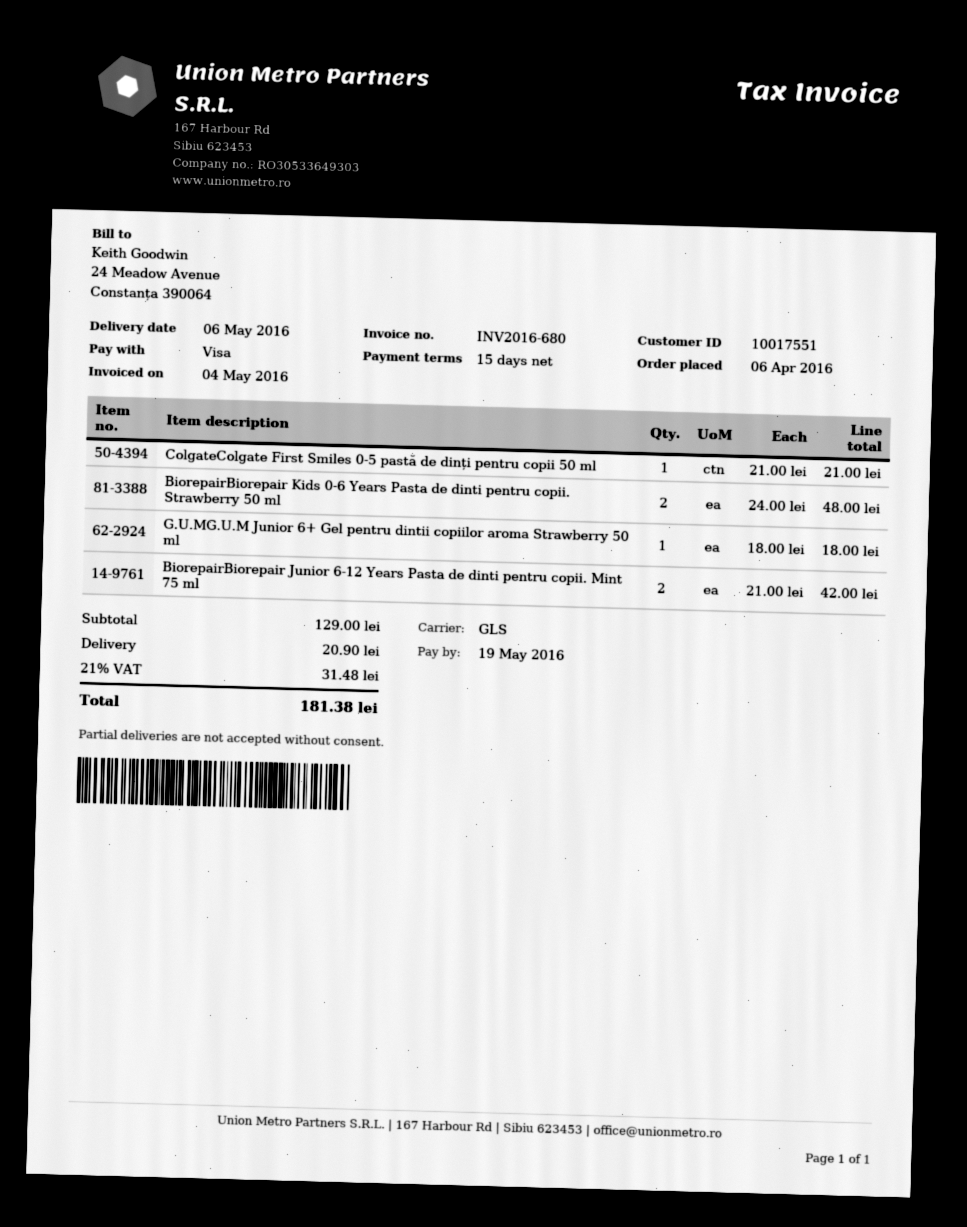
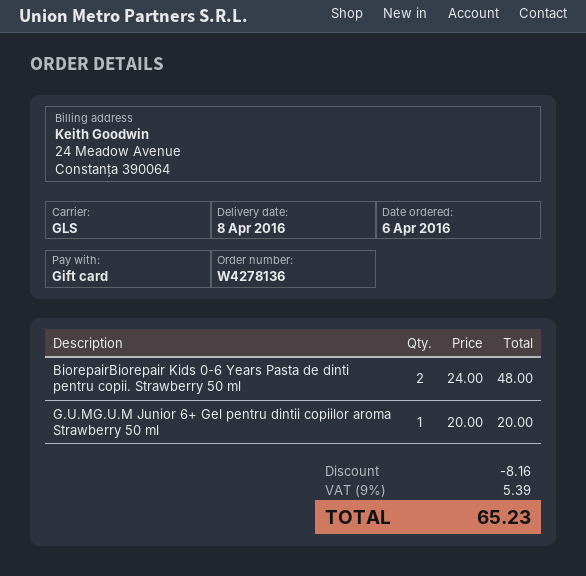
delivery date: 2016-05-06 -> 2016-04-08
payment method: Visa -> gift card
ColgateColgate First Smiles 0-5 pastă de dinți pentru copii 50 ml: 1 x 21.00 = 21.00 -> none
G.U.MG.U.M Junior 6+ Gel pentru dintii copiilor aroma Strawberry 50 ml: 1 x 18.00 = 18.00 -> 1 x 20.00 = 20.00
BiorepairBiorepair Junior 6-12 Years Pasta de dinti pentru copii. Mint 75 ml: 2 x 21.00 = 42.00 -> none
discount: none -> 8.16
shipping: 20.90 -> none
tax: 21% = 31.48 -> 9% = 5.39
total: 181.38 -> 65.23

